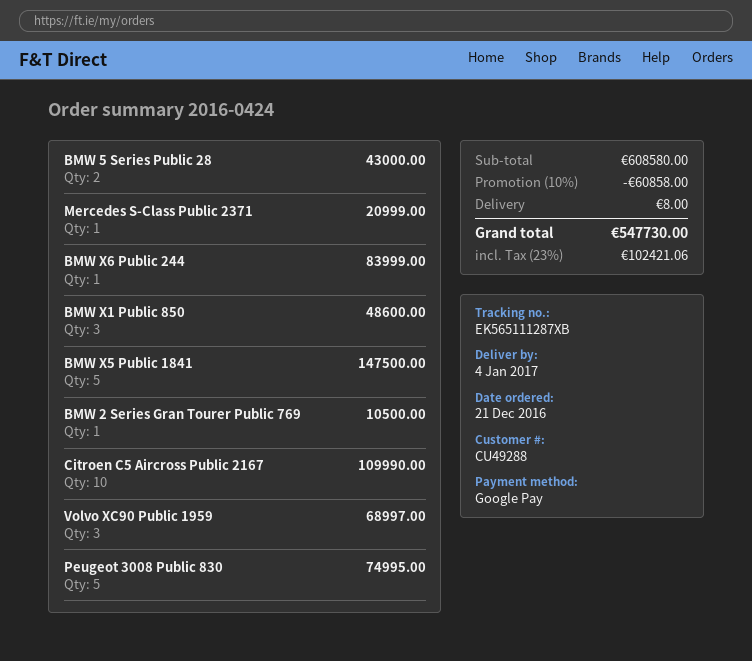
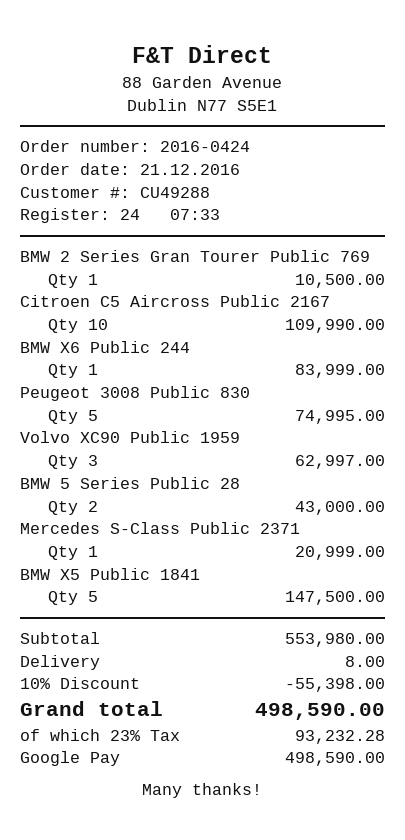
BMW X1 Public 850: 3 for 48600.00 -> none
Volvo XC90 Public 1959: 3 for 68997.00 -> 3 for 62997.00
subtotal: 608580.00 -> 553980.00
discount: 10% = 60858.00 -> 10% = 55398.00
tax: 23% = 102421.06 -> 23% = 93232.28
total: 547730.00 -> 498590.00

